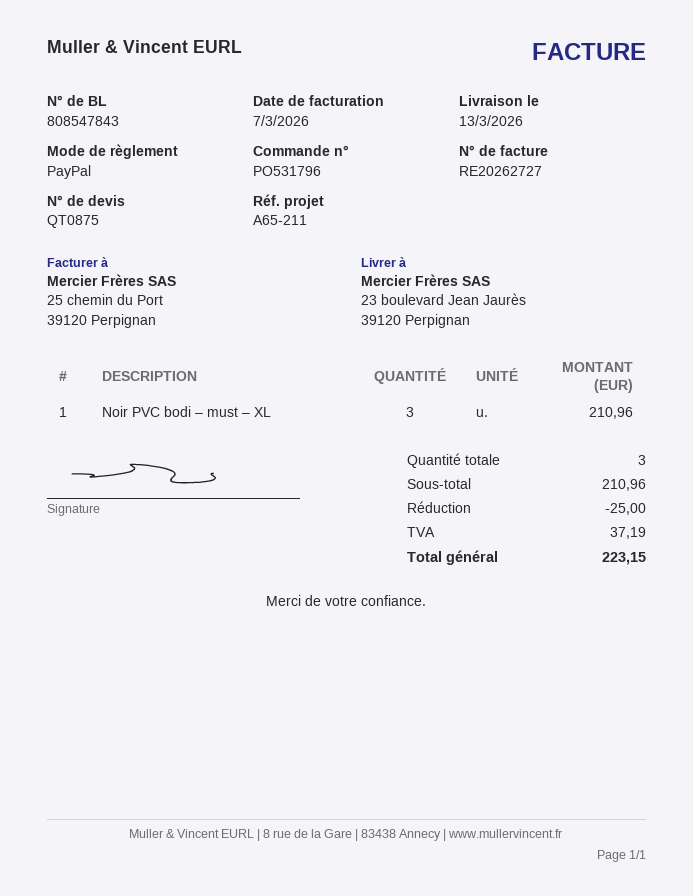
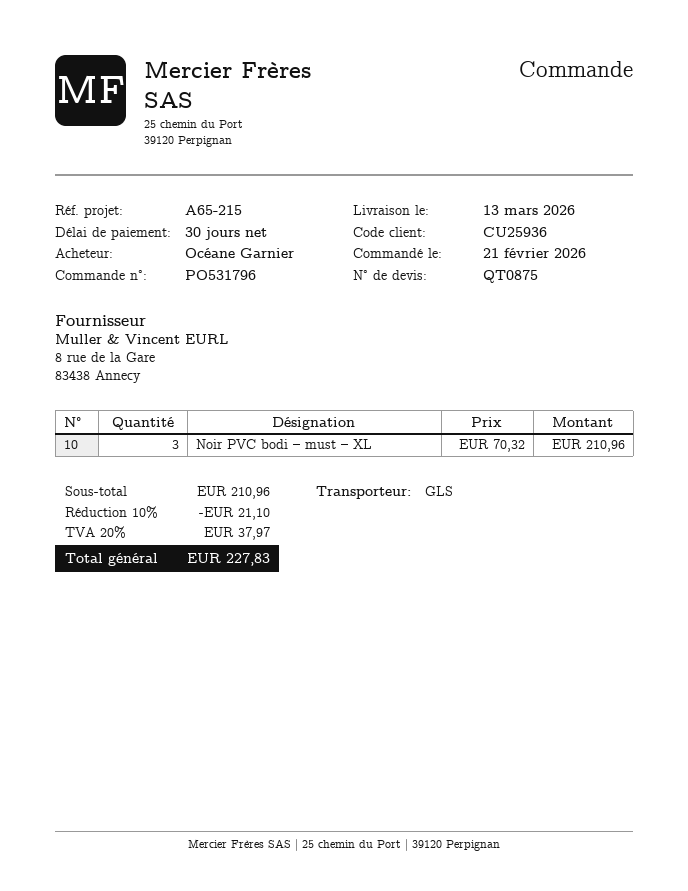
reference: A65-211 -> A65-215
discount: 25.00 -> 21.10
tax: 37.19 -> 37.97
total: 223.15 -> 227.83

